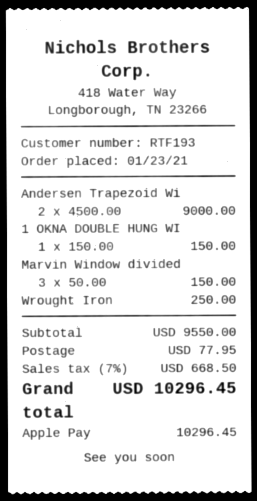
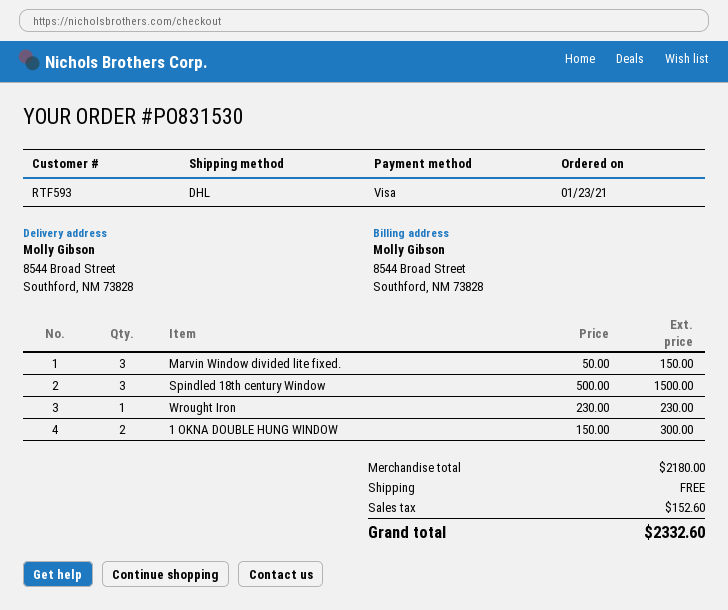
customer number: RTF193 -> RTF593
payment method: Apple Pay -> Visa
Andersen Trapezoid Wi: 2 x 4500.00 = 9000.00 -> none
1 OKNA DOUBLE HUNG WI: 1 x 150.00 = 150.00 -> 2 x 150.00 = 300.00
Wrought Iron: 1 x 250.00 = 250.00 -> 1 x 230.00 = 230.00
Spindled 18th century Window: none -> 3 x 500.00 = 1500.00
subtotal: 9550.00 -> 2180.00
shipping: 77.95 -> 0.00
tax: 668.50 -> 152.60
total: 10296.45 -> 2332.60

